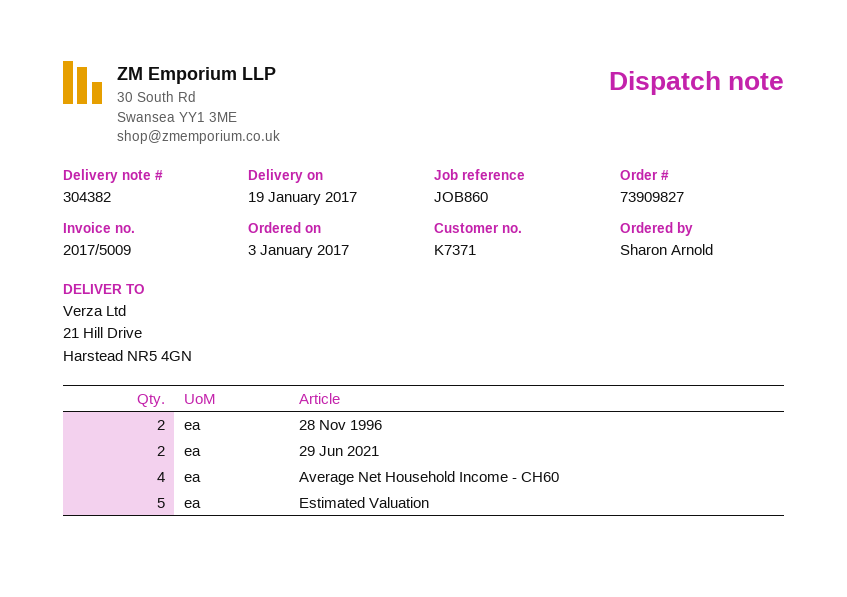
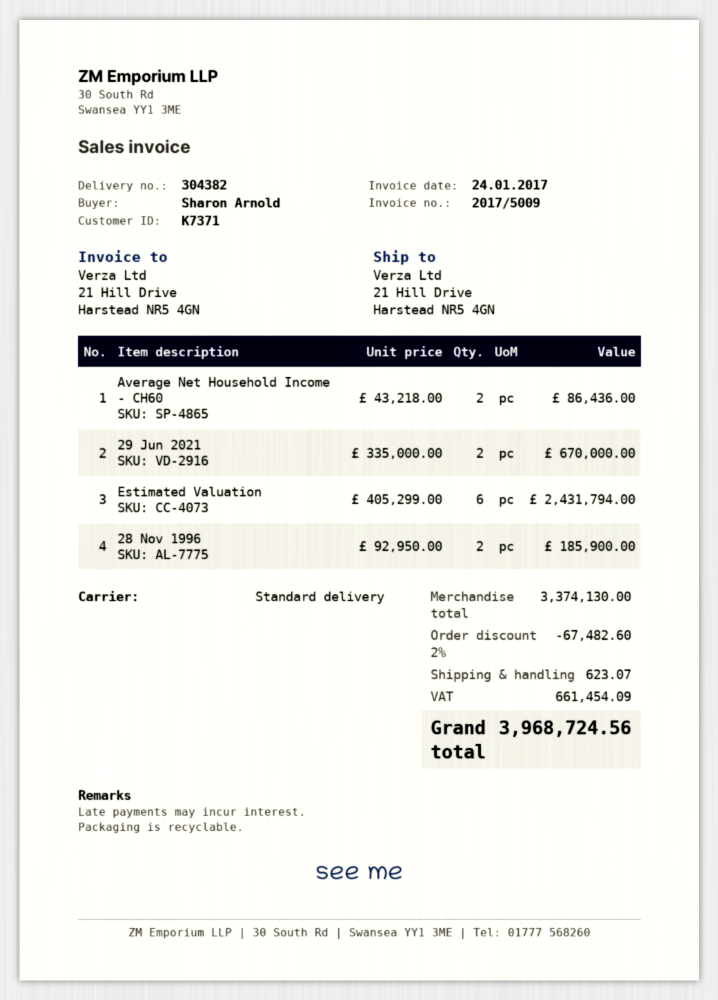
Average Net Household Income - CH60: 4 -> 2
Estimated Valuation: 5 -> 6

